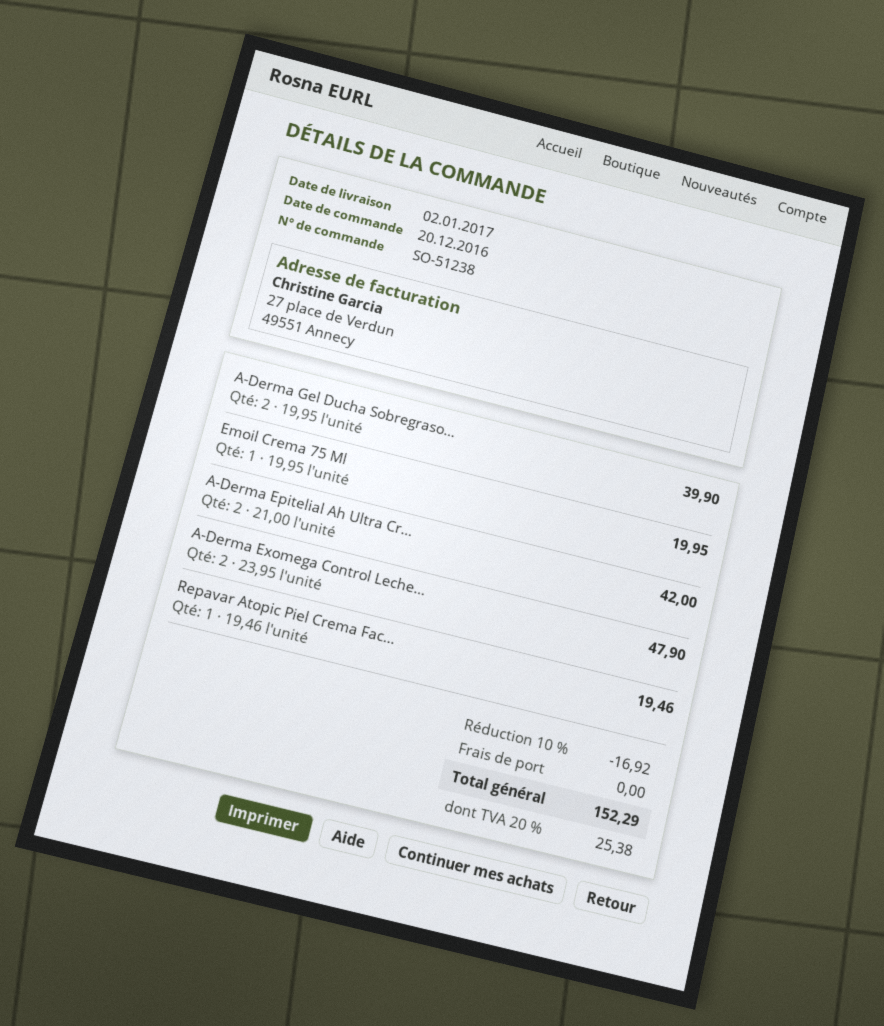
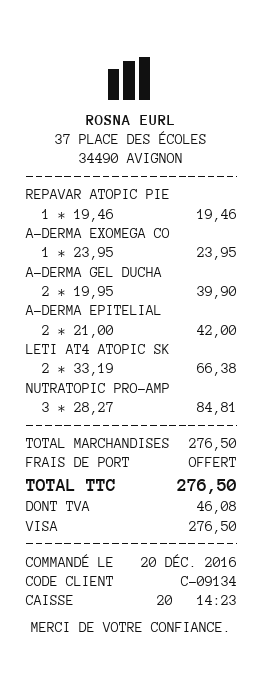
Emoil Crema 75 Ml: 1 x 19.95 = 19.95 -> none
A-Derma Exomega Control Leche...: 2 x 23.95 = 47.90 -> 1 x 23.95 = 23.95
LETI AT4 ATOPIC SK: none -> 2 x 33.19 = 66.38
NUTRATOPIC PRO-AMP: none -> 3 x 28.27 = 84.81
discount: 10% = 16.92 -> none
tax: 25.38 -> 46.08
total: 152.29 -> 276.50

